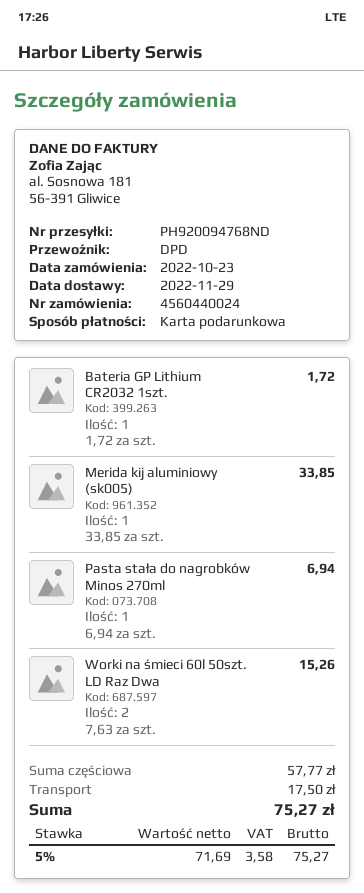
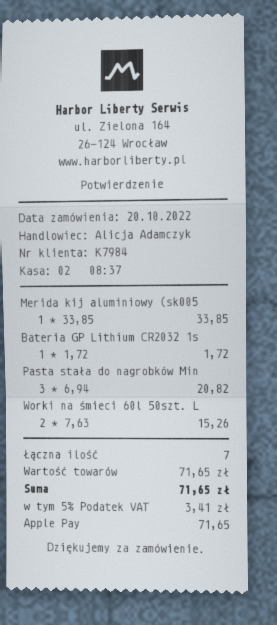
order date: 2022-10-23 -> 2022-10-20
payment method: gift card -> Apple Pay
Pasta stała do nagrobków Minos 270ml: 1 x 6.94 = 6.94 -> 3 x 6.94 = 20.82
subtotal: 57.77 -> 71.65
shipping: 17.50 -> none
tax: 5% = 3.58 -> 5% = 3.41
total: 75.27 -> 71.65

